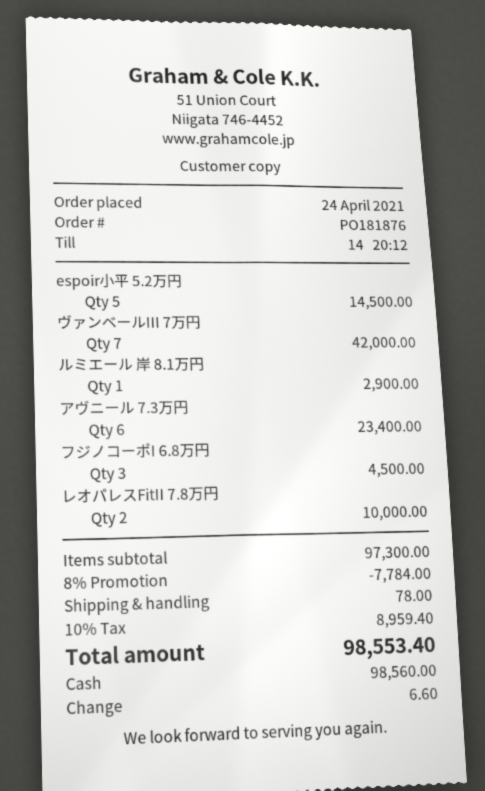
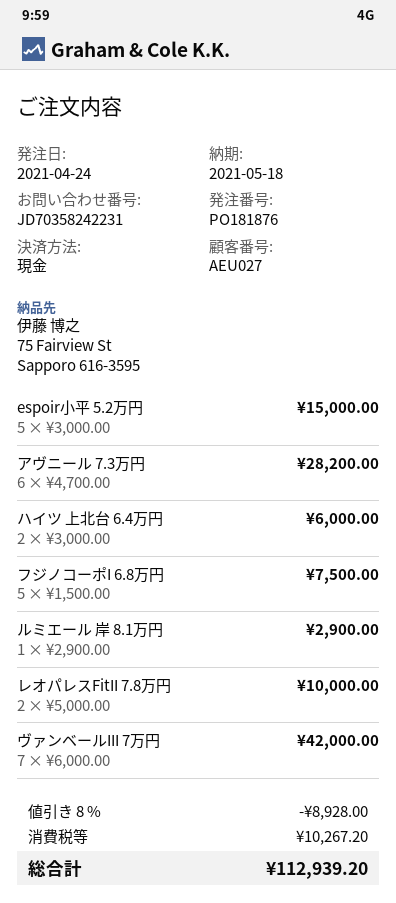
espoir小平 5.2万円: 5 for 14500.00 -> 5 for 15000.00
アヴニール 7.3万円: 6 for 23400.00 -> 6 for 28200.00
フジノコーポI 6.8万円: 3 for 4500.00 -> 5 for 7500.00
ハイツ 上北台 6.4万円: none -> 2 for 6000.00
discount: 8% = 7784.00 -> 8% = 8928.00
shipping: 78.00 -> none
tax: 8959.40 -> 10267.20
total: 98553.40 -> 112939.20

